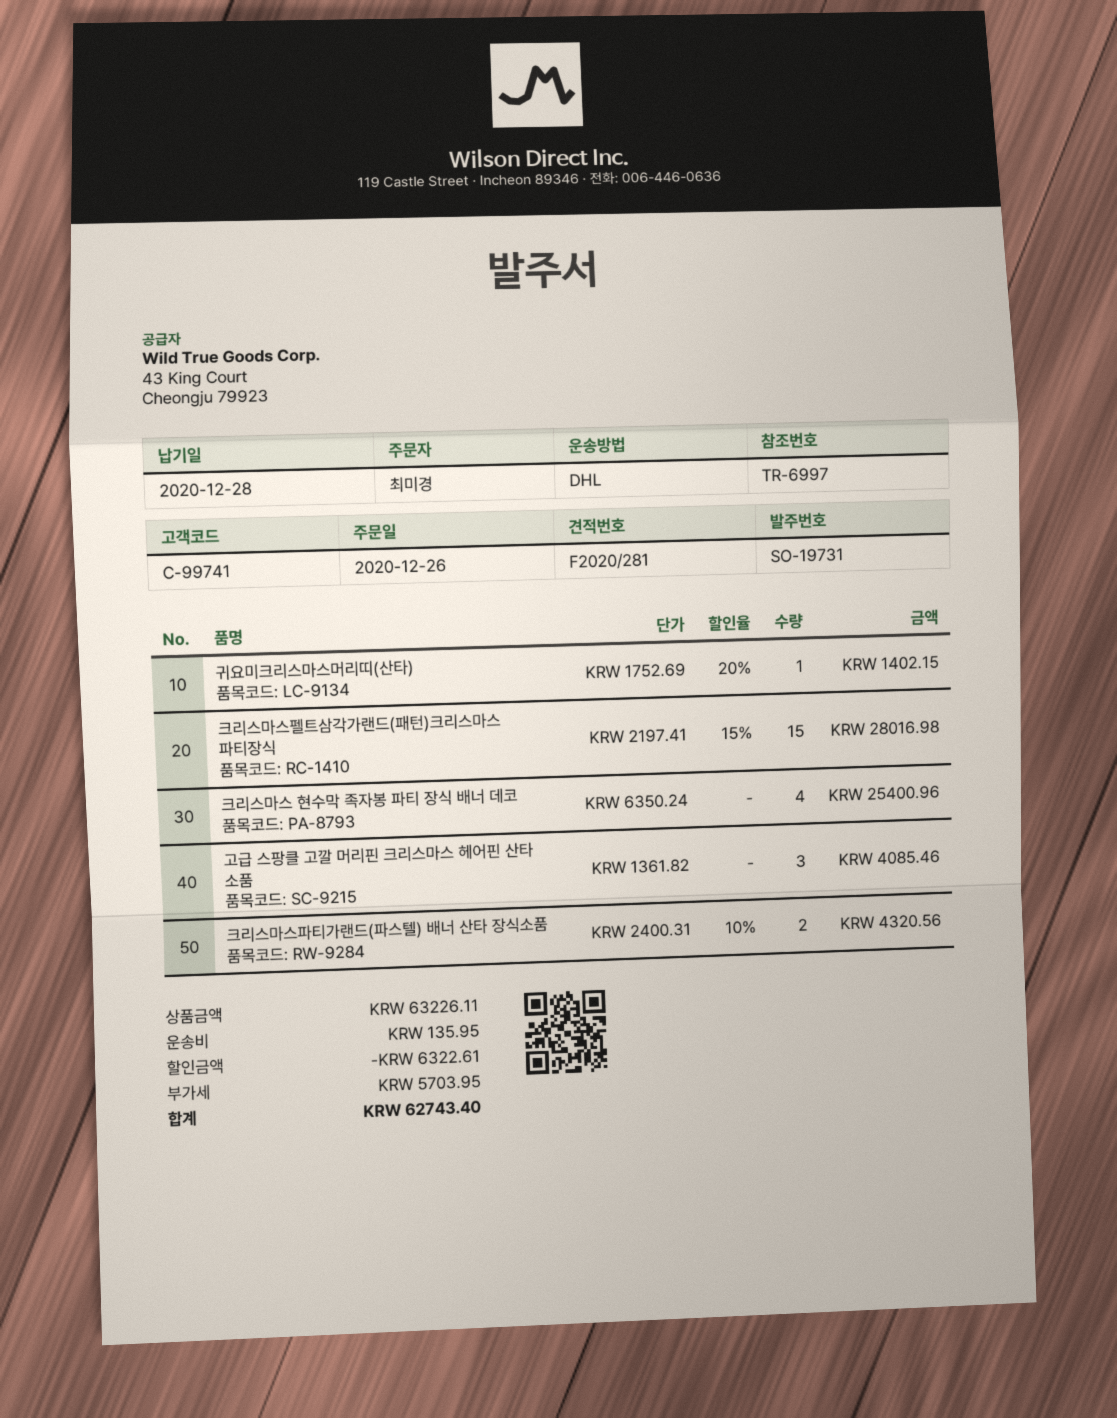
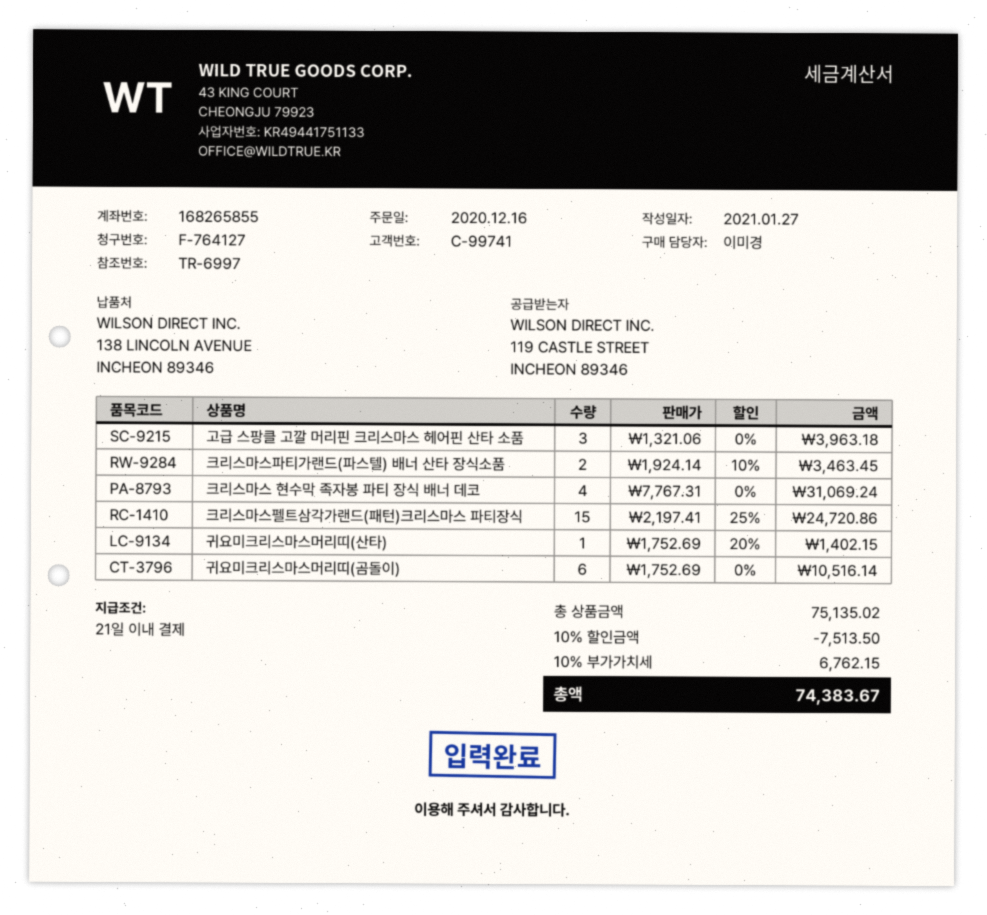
order date: 2020-12-26 -> 2020-12-16
ordered by: 최미경 -> 이미경
크리스마스펠트삼각가랜드(패턴)크리스마스 파티장식: 15 x 2197.41 - 15% = 28016.98 -> 15 x 2197.41 - 25% = 24720.86
크리스마스 현수막 족자봉 파티 장식 배너 데코: 4 x 6350.24 = 25400.96 -> 4 x 7767.31 = 31069.24
고급 스팡클 고깔 머리핀 크리스마스 헤어핀 산타 소품: 3 x 1361.82 = 4085.46 -> 3 x 1321.06 = 3963.18
크리스마스파티가랜드(파스텔) 배너 산타 장식소품: 2 x 2400.31 - 10% = 4320.56 -> 2 x 1924.14 - 10% = 3463.45
귀요미크리스마스머리띠(곰돌이): none -> 6 x 1752.69 = 10516.14
subtotal: 63226.11 -> 75135.02
discount: 6322.61 -> 7513.50
shipping: 135.95 -> none
tax: 5703.95 -> 6762.15
total: 62743.40 -> 74383.67

